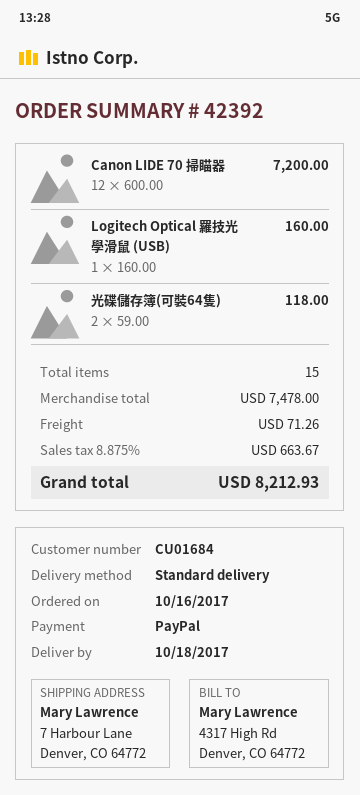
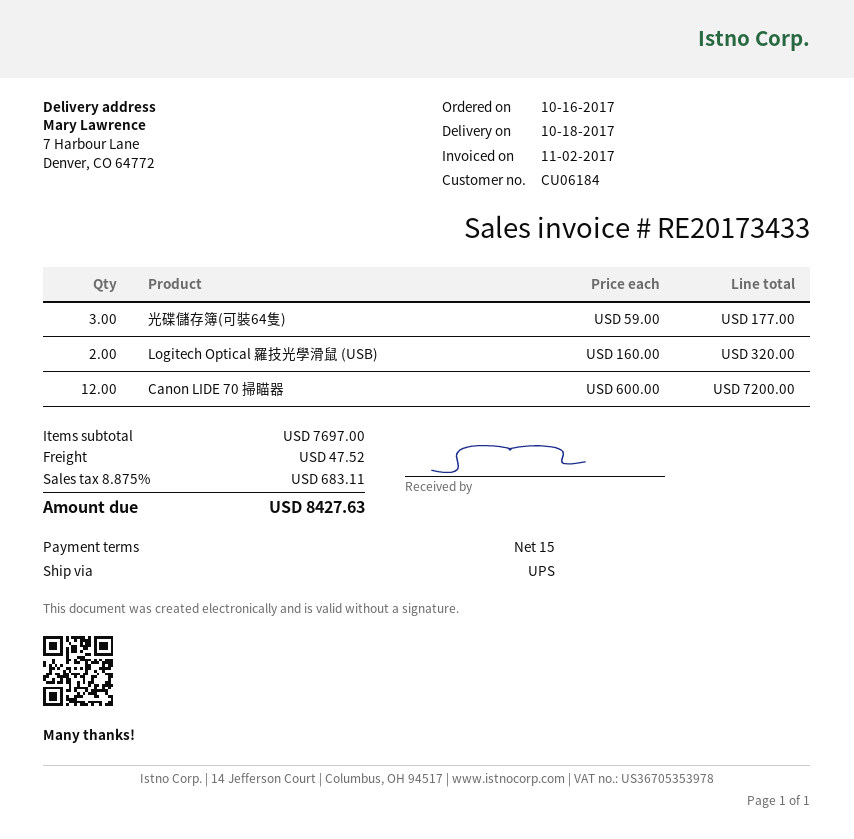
customer number: CU01684 -> CU06184
shipping method: standard -> UPS
Logitech Optical 羅技光學滑鼠 (USB): 1 x 160.00 = 160.00 -> 2 x 160.00 = 320.00
光碟儲存簿(可裝64隻): 2 x 59.00 = 118.00 -> 3 x 59.00 = 177.00
subtotal: 7478.00 -> 7697.00
shipping: 71.26 -> 47.52
tax: 8.875% = 663.67 -> 8.875% = 683.11
total: 8212.93 -> 8427.63

